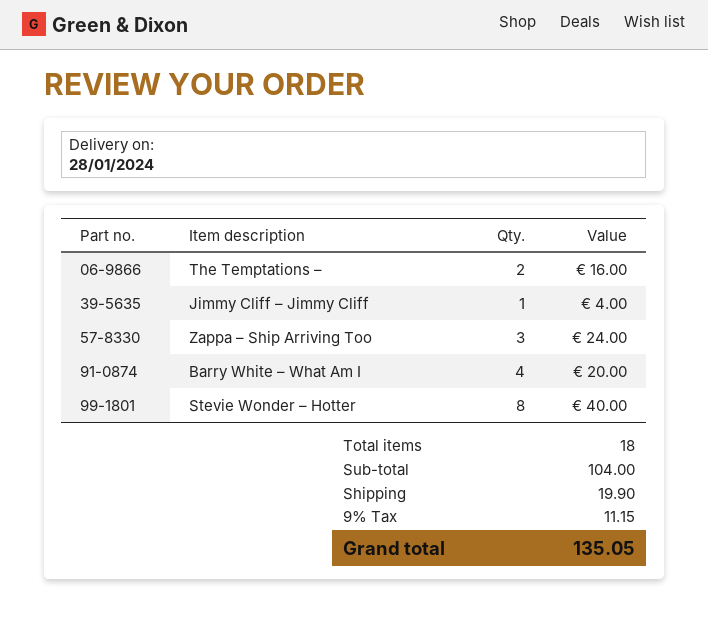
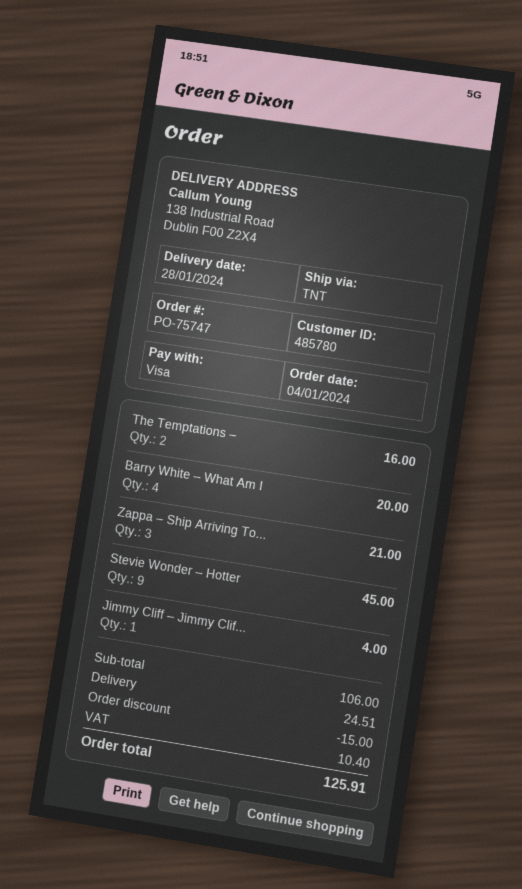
Zappa – Ship Arriving Too: 3 for 24.00 -> 3 for 21.00
Stevie Wonder – Hotter: 8 for 40.00 -> 9 for 45.00
subtotal: 104.00 -> 106.00
discount: none -> 15.00
shipping: 19.90 -> 24.51
tax: 11.15 -> 10.40
total: 135.05 -> 125.91

